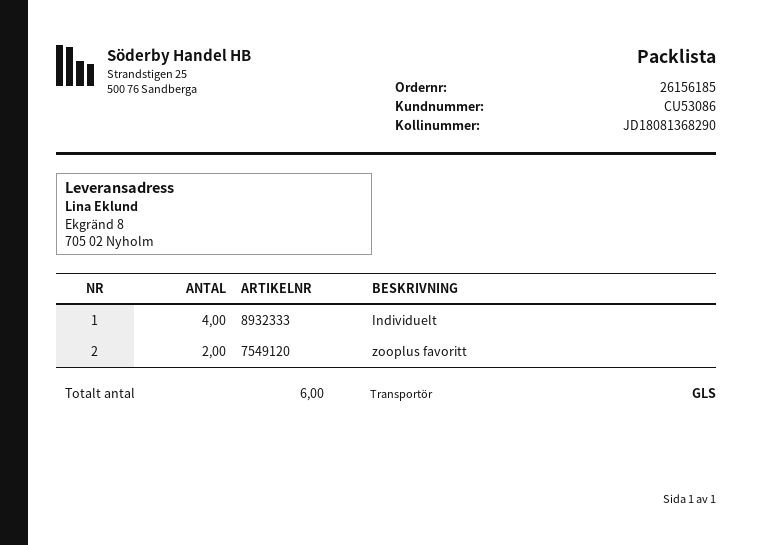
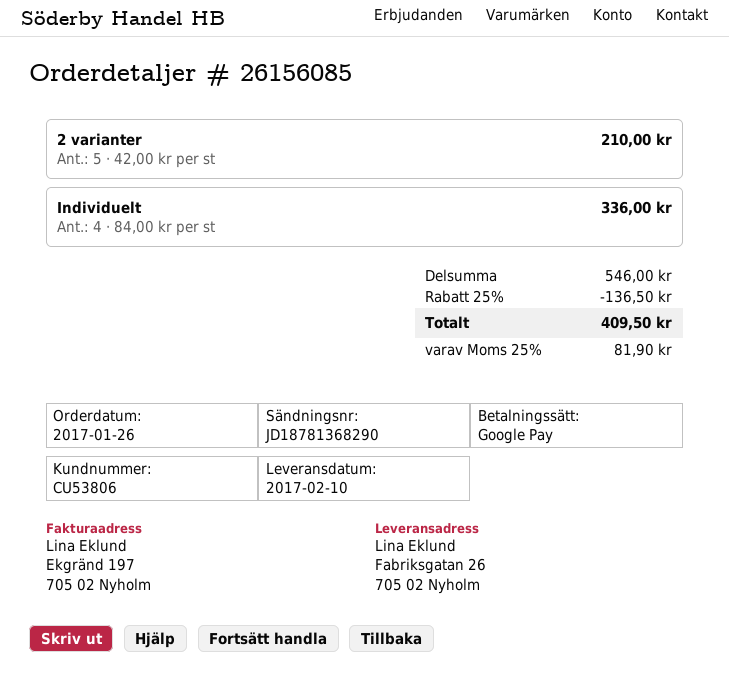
order number: 26156185 -> 26156085
customer number: CU53086 -> CU53806
tracking number: JD18081368290 -> JD18781368290
ship to: Ekgränd 8, 705 02 Nyholm -> Fabriksgatan 26, 705 02 Nyholm
zooplus favoritt: 2 -> none
2 varianter: none -> 5

